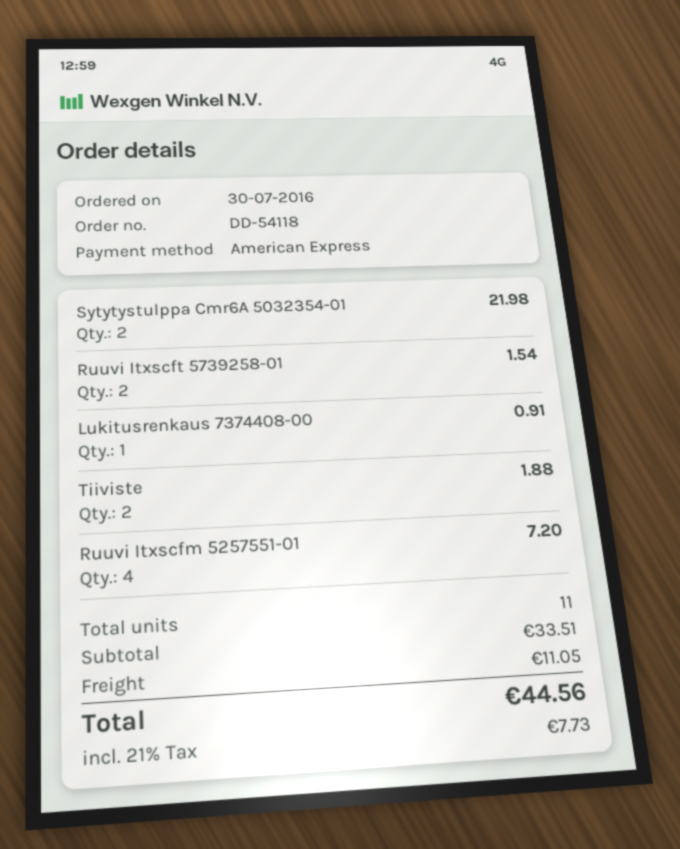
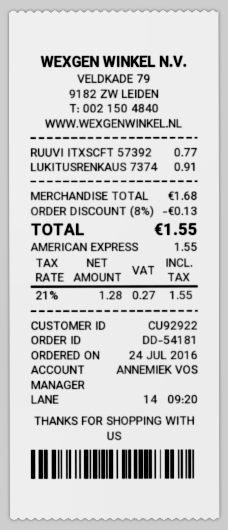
order number: DD-54118 -> DD-54181
order date: 2016-07-30 -> 2016-07-24
Sytytystulppa Cmr6A 5032354-01: 2 for 21.98 -> none
Ruuvi Itxscft 5739258-01: 2 for 1.54 -> 1 for 0.77
Tiiviste: 2 for 1.88 -> none
Ruuvi Itxscfm 5257551-01: 4 for 7.20 -> none
subtotal: 33.51 -> 1.68
discount: none -> 8% = 0.13
shipping: 11.05 -> none
tax: 21% = 7.73 -> 21% = 0.27
total: 44.56 -> 1.55

